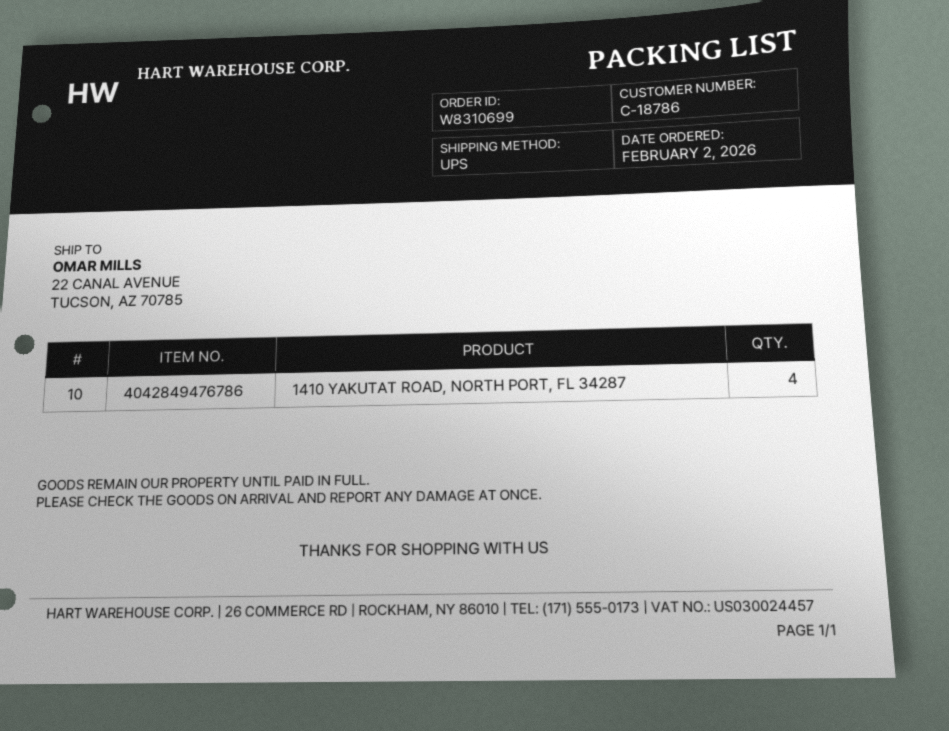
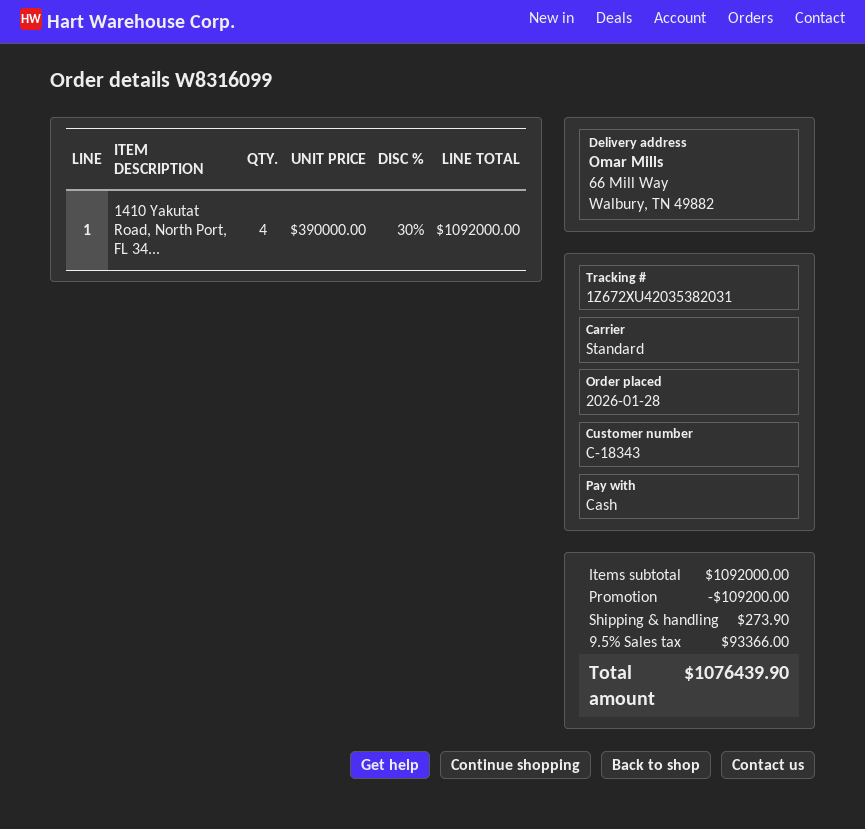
order number: W8310699 -> W8316099
order date: 2026-02-02 -> 2026-01-28
customer number: C-18786 -> C-18343
shipping method: UPS -> standard
ship to: 22 CANAL AVENUE, TUCSON, AZ 70785 -> 66 Mill Way, Walbury, TN 49882

